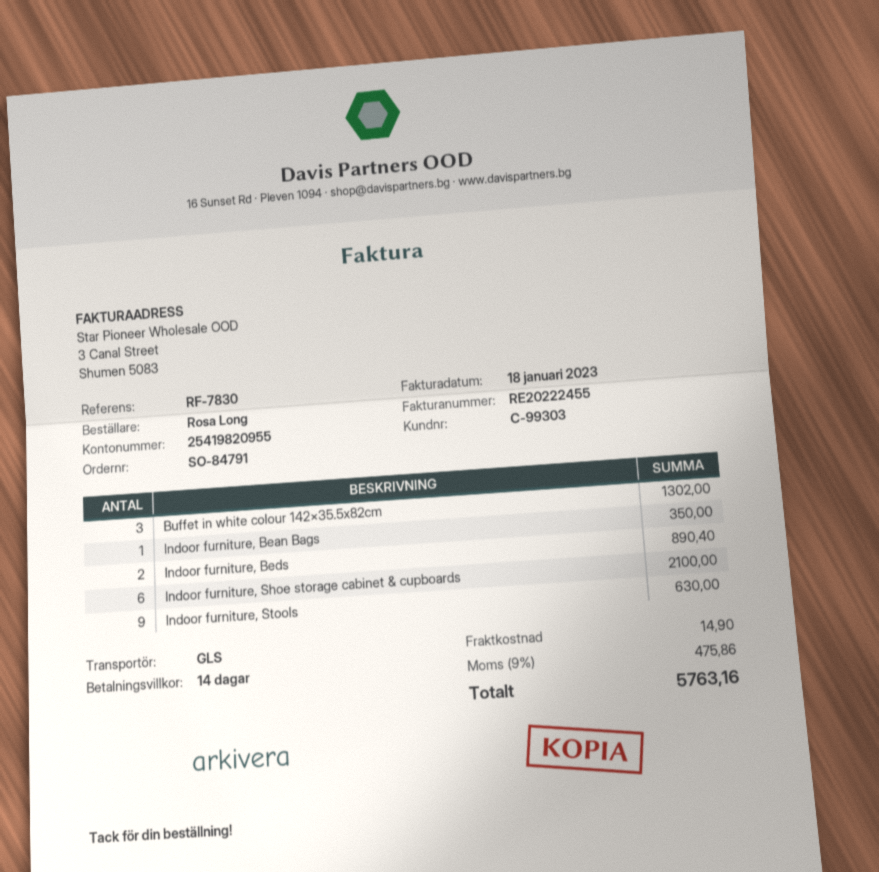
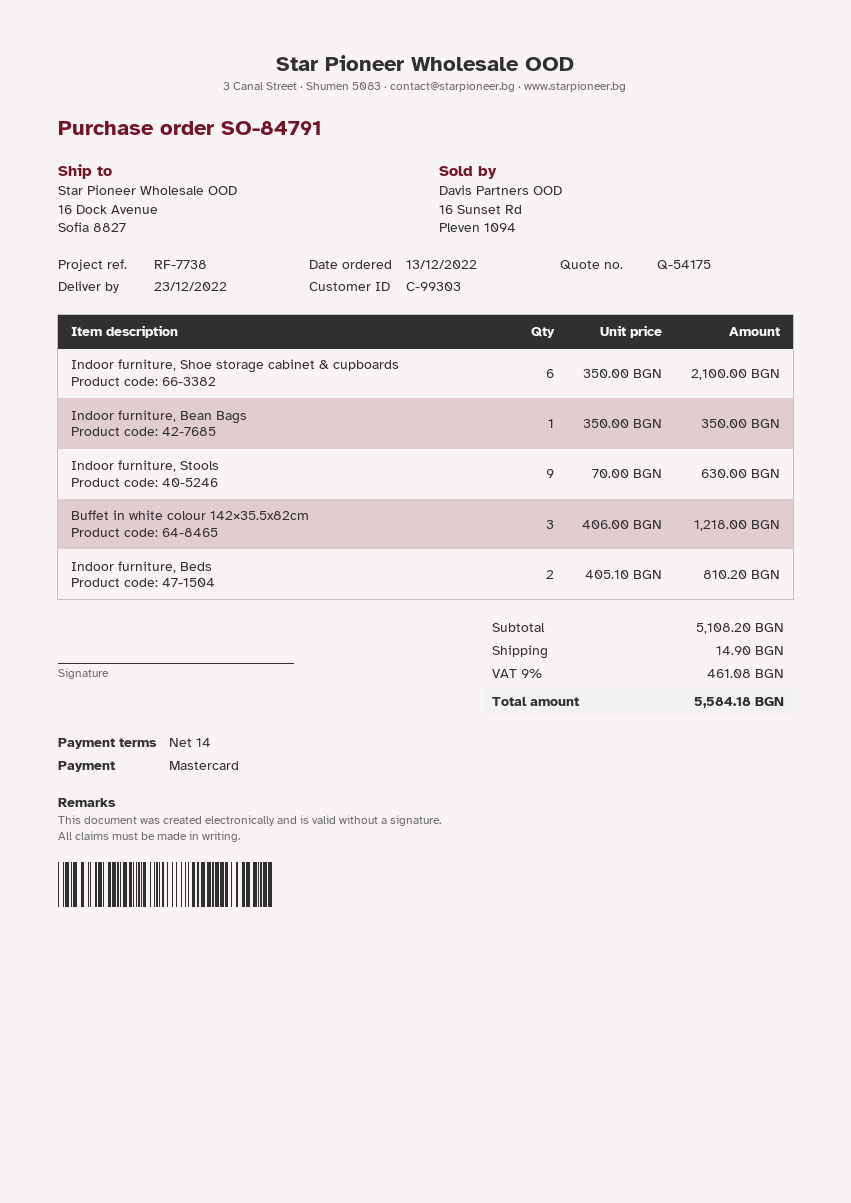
reference: RF-7830 -> RF-7738
Buffet in white colour 142×35.5x82cm: 3 for 1302.00 -> 3 for 1218.00
Indoor furniture, Beds: 2 for 890.40 -> 2 for 810.20
tax: 9% = 475.86 -> 9% = 461.08
total: 5763.16 -> 5584.18

